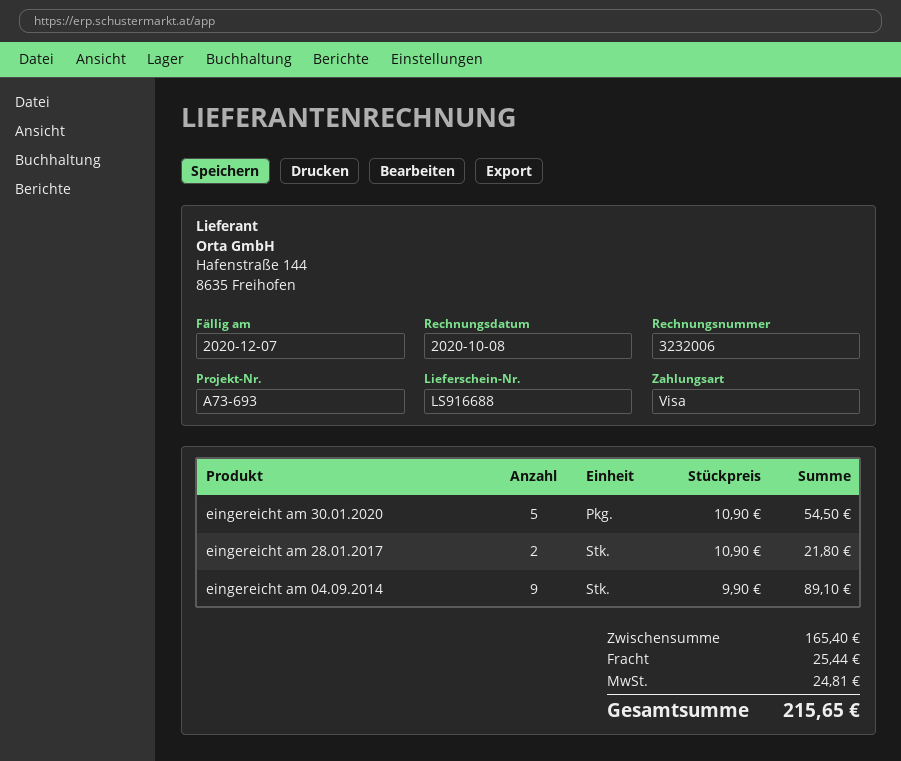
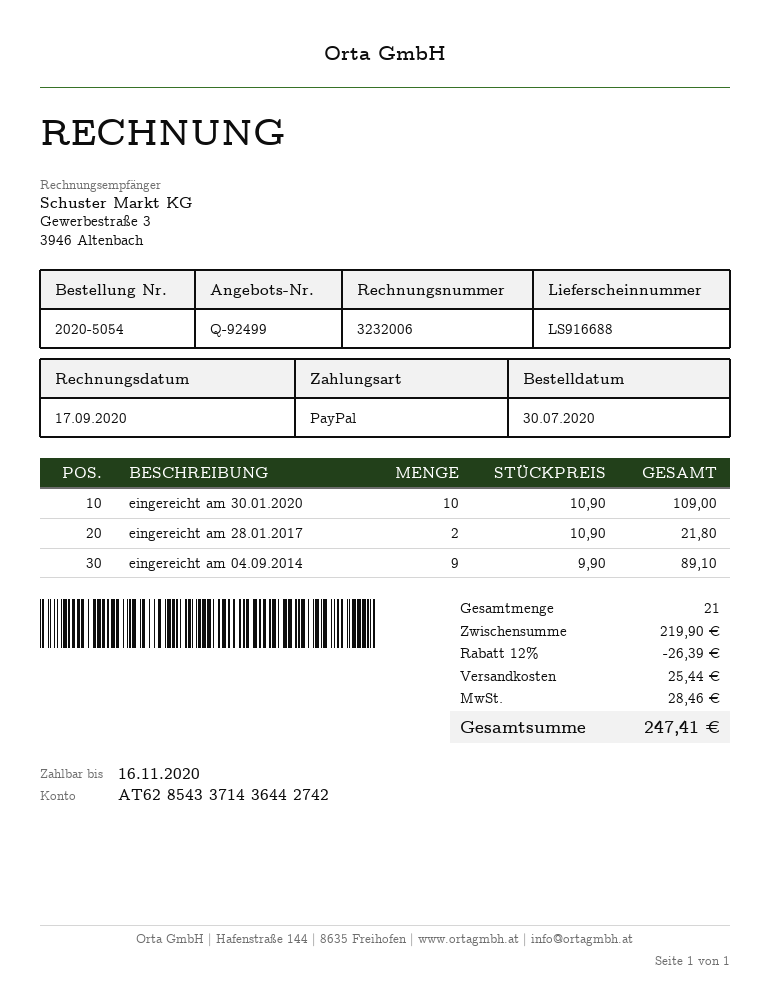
invoice date: 2020-10-08 -> 2020-09-17
due date: 2020-12-07 -> 2020-11-16
payment method: Visa -> PayPal
eingereicht am 30.01.2020: 5 x 10.90 = 54.50 -> 10 x 10.90 = 109.00
subtotal: 165.40 -> 219.90
discount: none -> 12% = 26.39
tax: 24.81 -> 28.46
total: 215.65 -> 247.41

